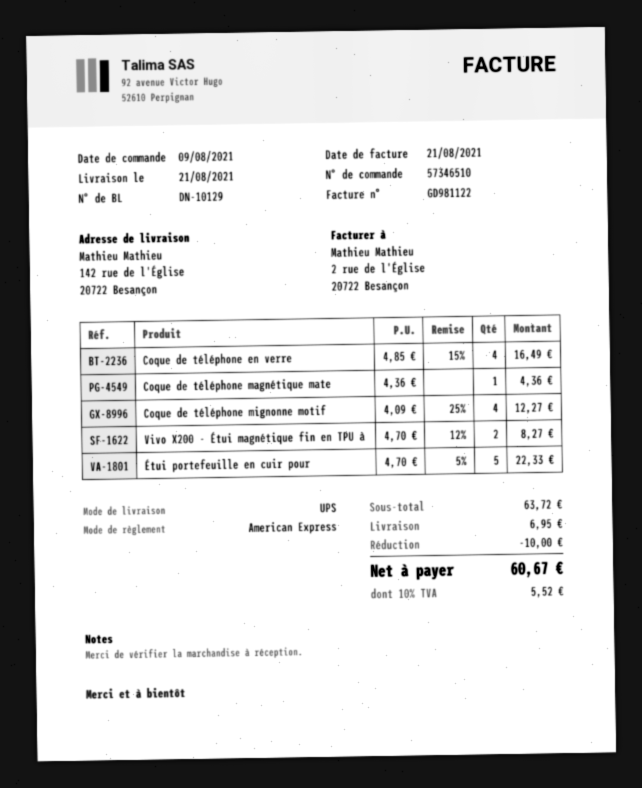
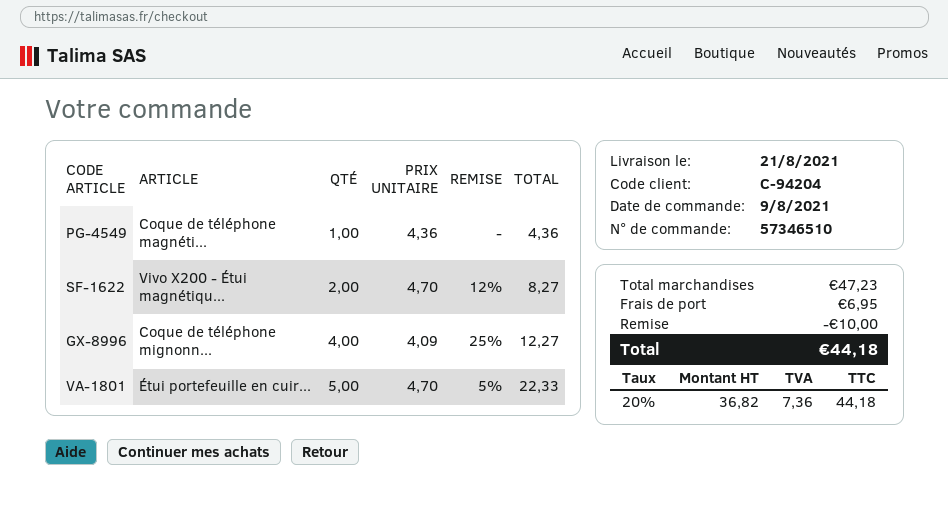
Coque de téléphone en verre: 4 x 4.85 - 15% = 16.49 -> none
subtotal: 63.72 -> 47.23
tax: 10% = 5.52 -> 20% = 7.36
total: 60.67 -> 44.18

